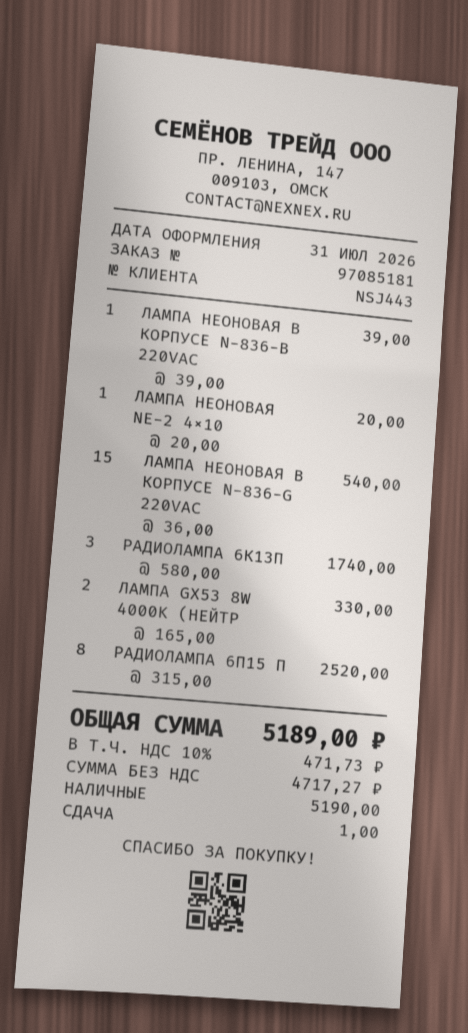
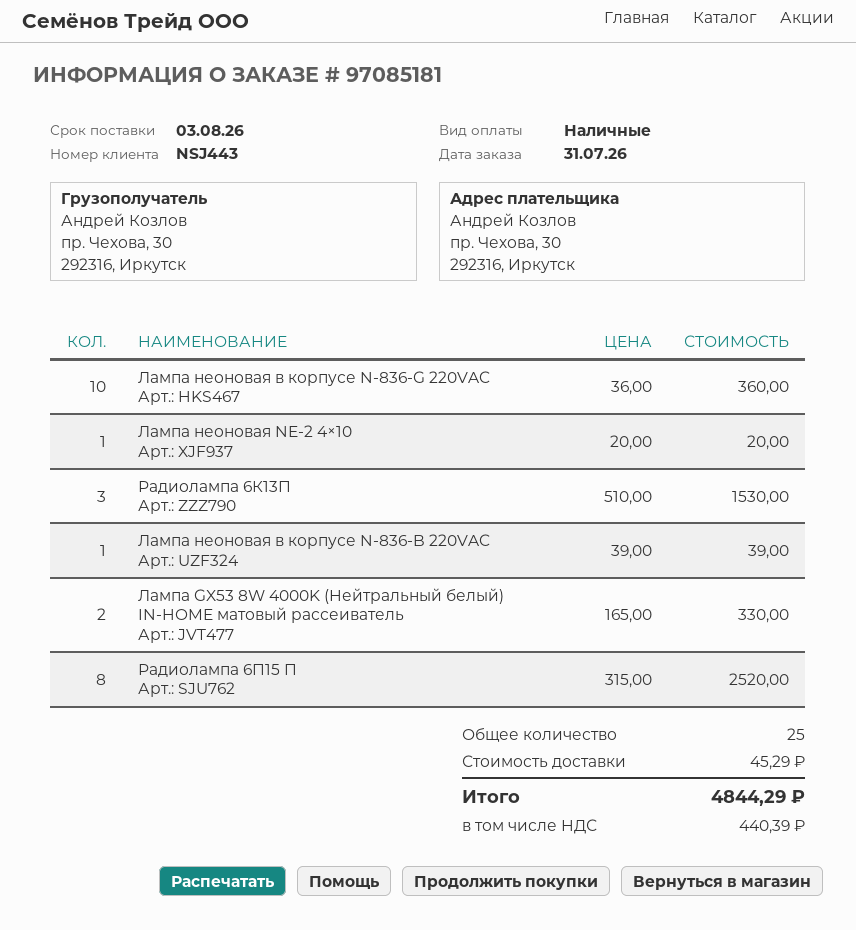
ЛАМПА НЕОНОВАЯ В КОРПУСЕ N-836-G 220VAC: 15 x 36.00 = 540.00 -> 10 x 36.00 = 360.00
РАДИОЛАМПА 6К13П: 3 x 580.00 = 1740.00 -> 3 x 510.00 = 1530.00
shipping: none -> 45.29
tax: 471.73 -> 440.39
total: 5189.00 -> 4844.29

